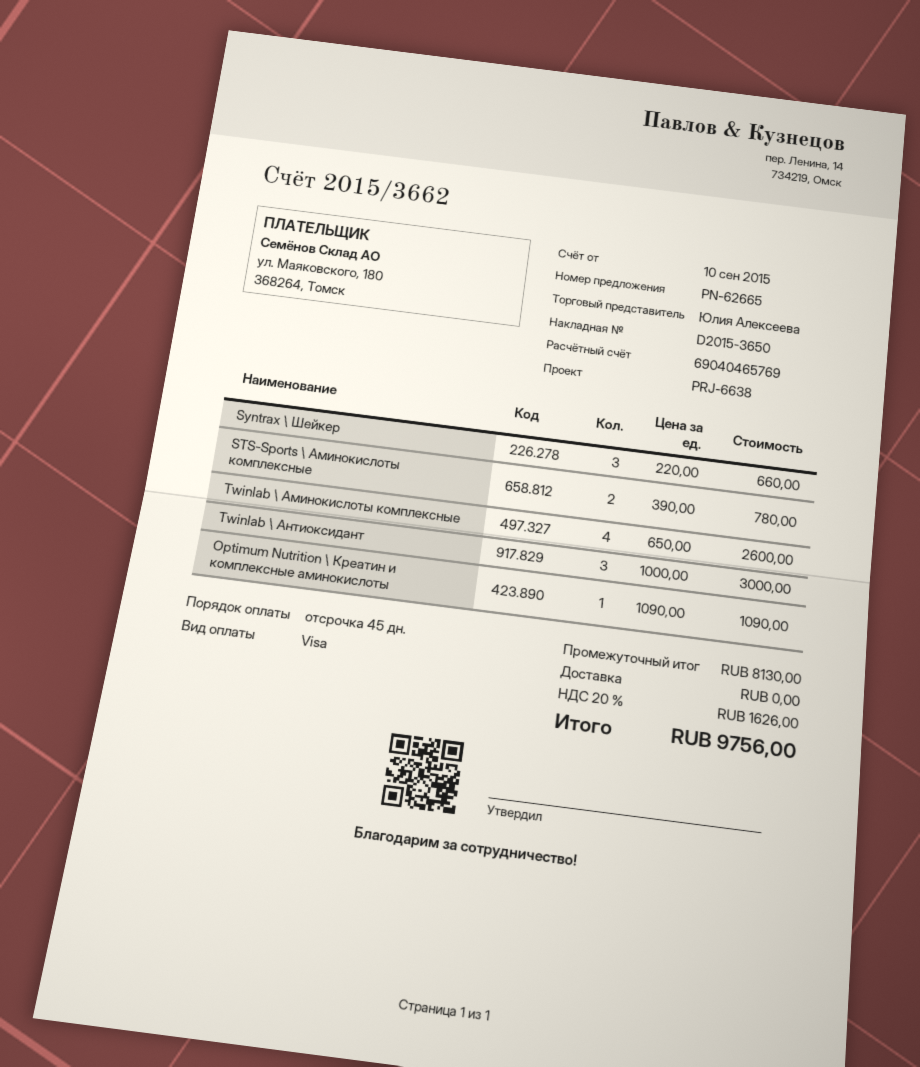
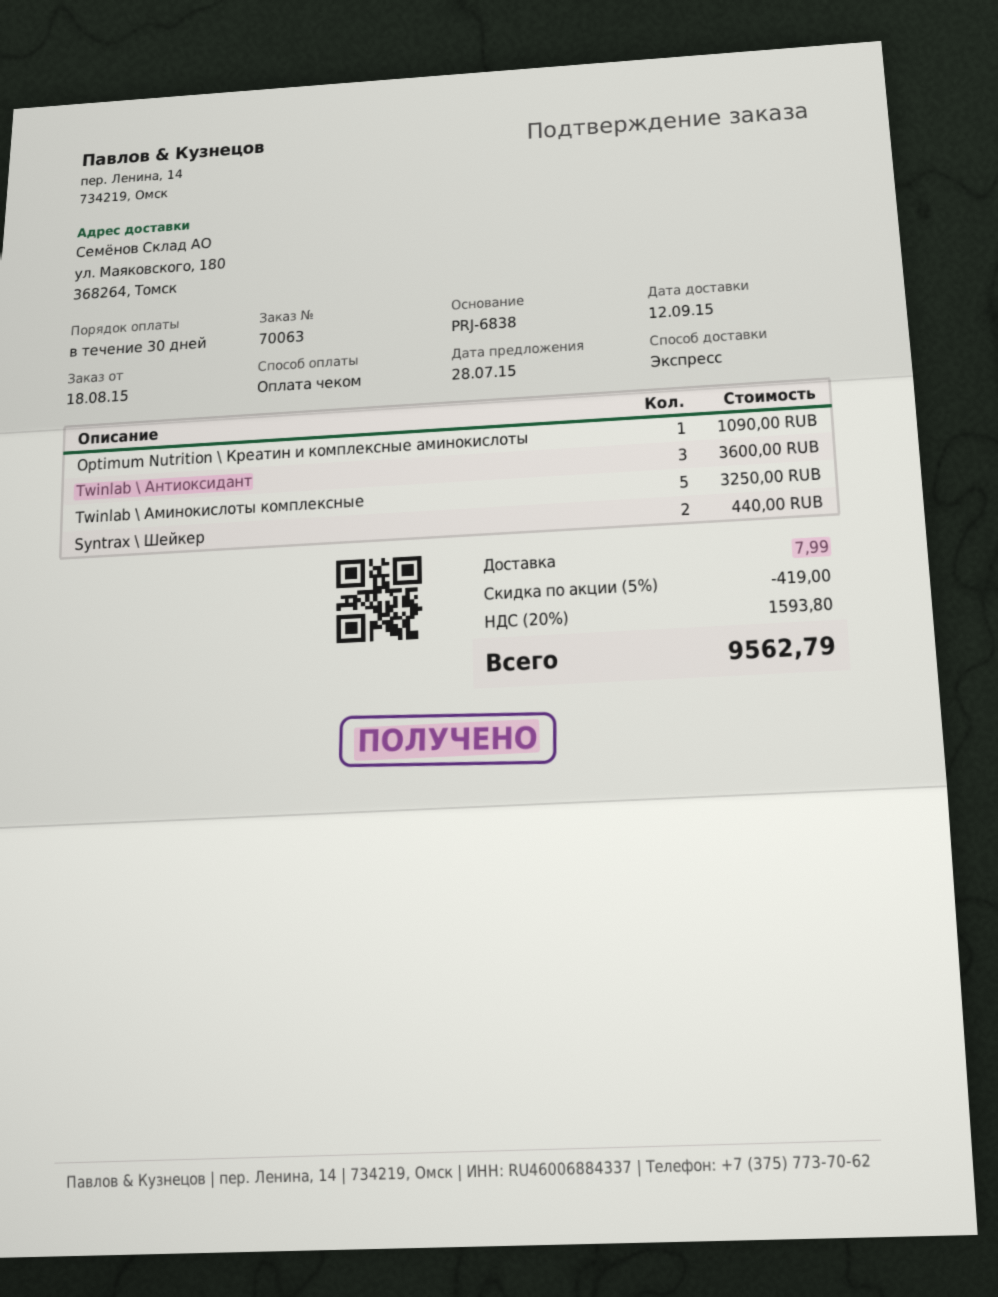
payment terms: 45 days -> 30 days
reference: PRJ-6638 -> PRJ-6838
payment method: Visa -> cheque
Syntrax \ Шейкер: 3 for 660.00 -> 2 for 440.00
STS-Sports \ Аминокислоты комплексные: 2 for 780.00 -> none
Twinlab \ Аминокислоты комплексные: 4 for 2600.00 -> 5 for 3250.00
Twinlab \ Антиоксидант: 3 for 3000.00 -> 3 for 3600.00
discount: none -> 5% = 419.00
shipping: 0.00 -> 7.99
tax: 20% = 1626.00 -> 20% = 1593.80
total: 9756.00 -> 9562.79

